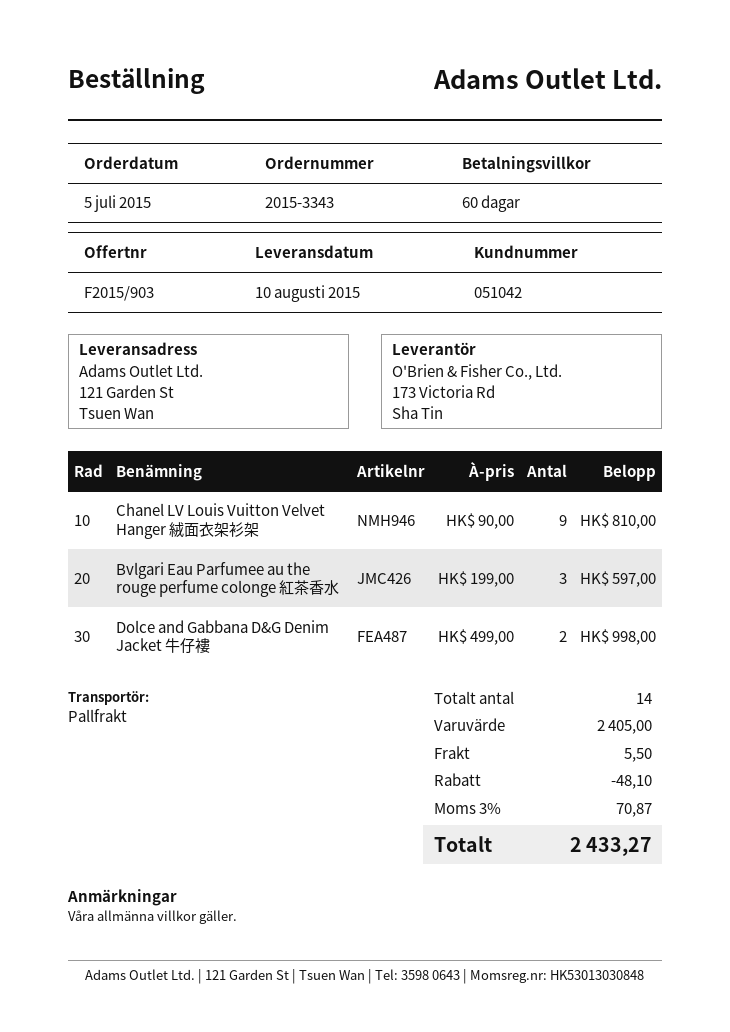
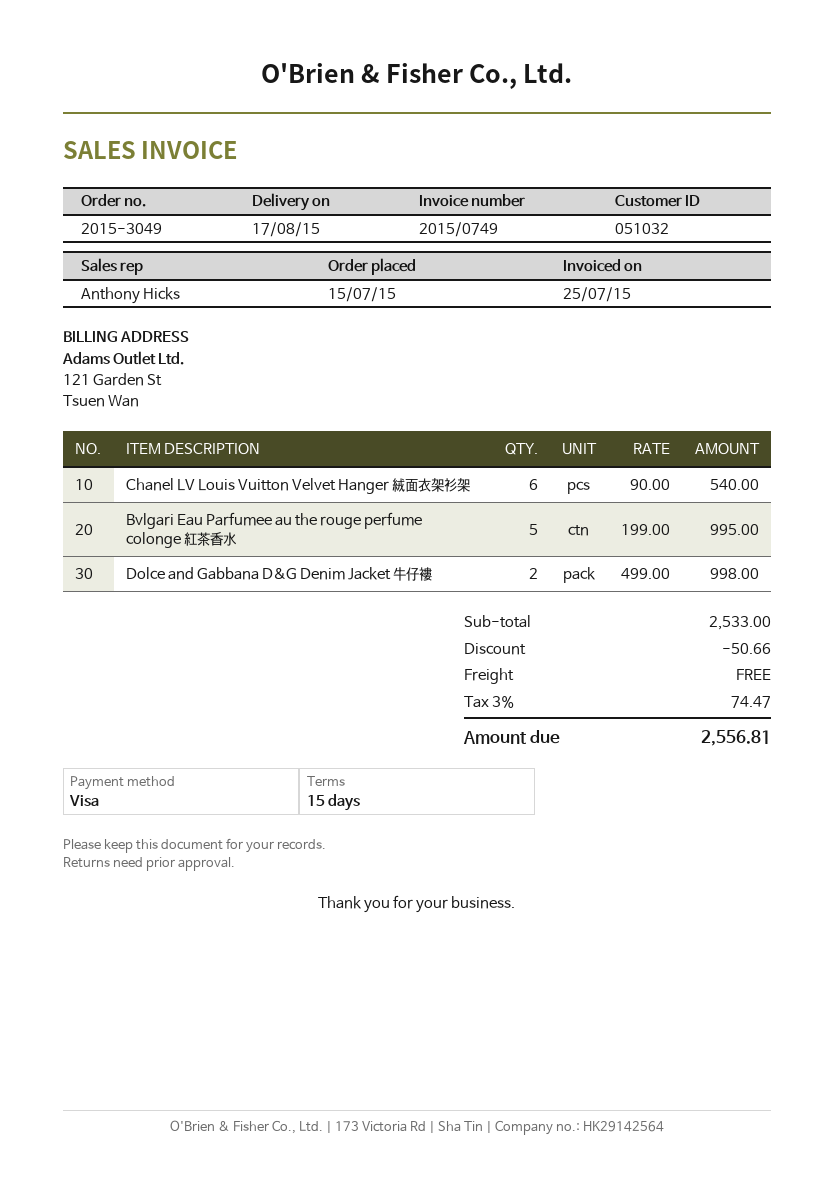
order number: 2015-3343 -> 2015-3049
order date: 2015-07-05 -> 2015-07-15
delivery date: 2015-08-10 -> 2015-08-17
payment terms: 60 days -> 15 days
customer number: 051042 -> 051032
Chanel LV Louis Vuitton Velvet Hanger 絨面衣架衫架: 9 x 90.00 = 810.00 -> 6 x 90.00 = 540.00
Bvlgari Eau Parfumee au the rouge perfume colonge 紅茶香水: 3 x 199.00 = 597.00 -> 5 x 199.00 = 995.00
subtotal: 2405.00 -> 2533.00
discount: 48.10 -> 50.66
shipping: 5.50 -> 0.00
tax: 3% = 70.87 -> 3% = 74.47
total: 2433.27 -> 2556.81

